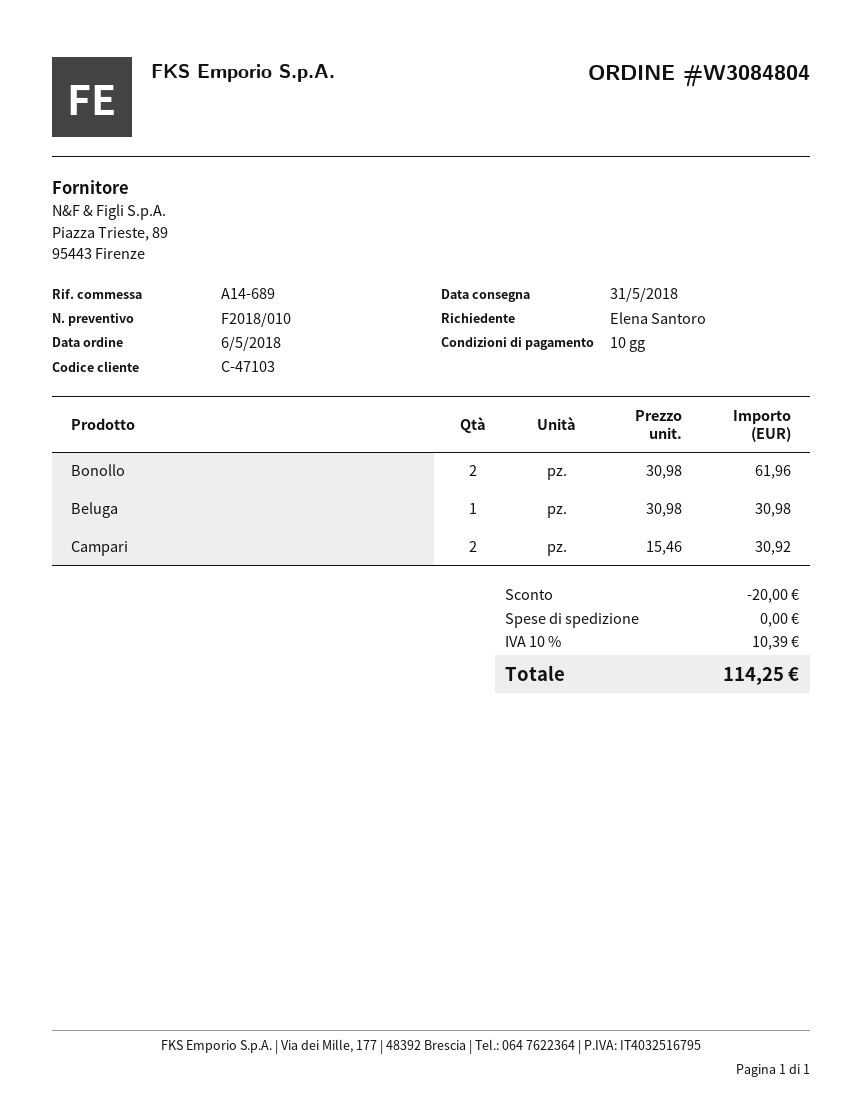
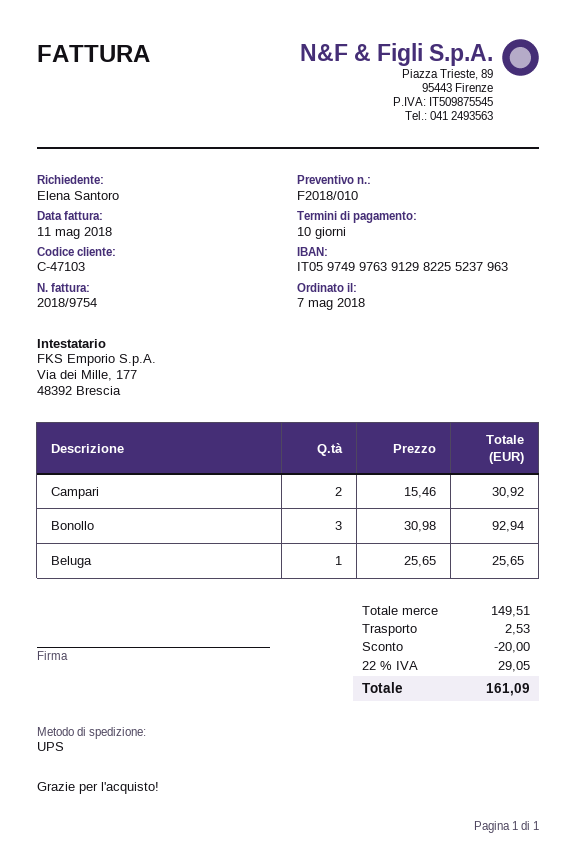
order date: 2018-05-06 -> 2018-05-07
Bonollo: 2 x 30.98 = 61.96 -> 3 x 30.98 = 92.94
Beluga: 1 x 30.98 = 30.98 -> 1 x 25.65 = 25.65
shipping: 0.00 -> 2.53
tax: 10% = 10.39 -> 22% = 29.05
total: 114.25 -> 161.09

